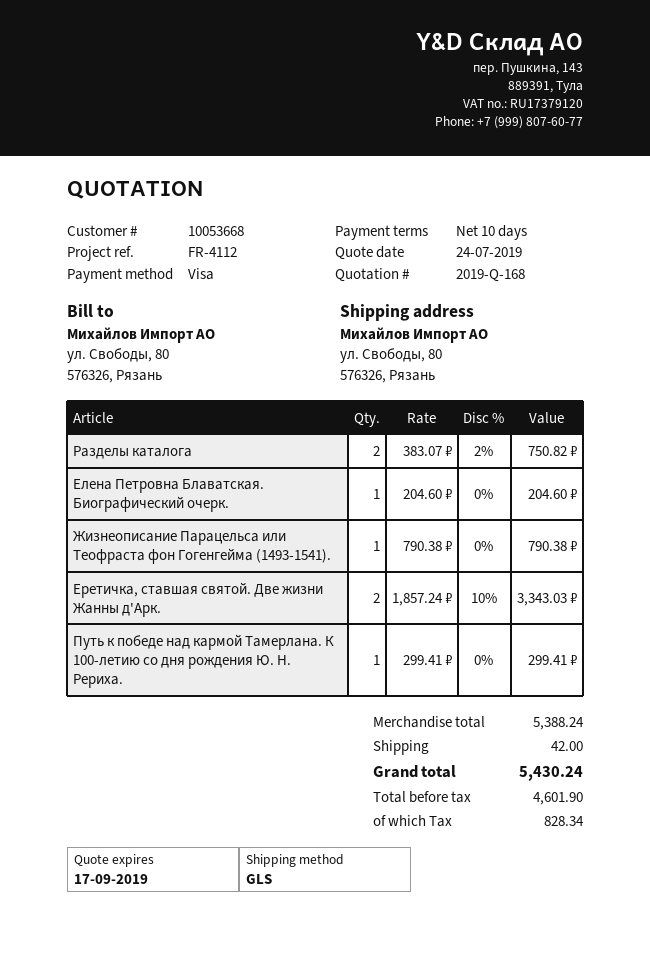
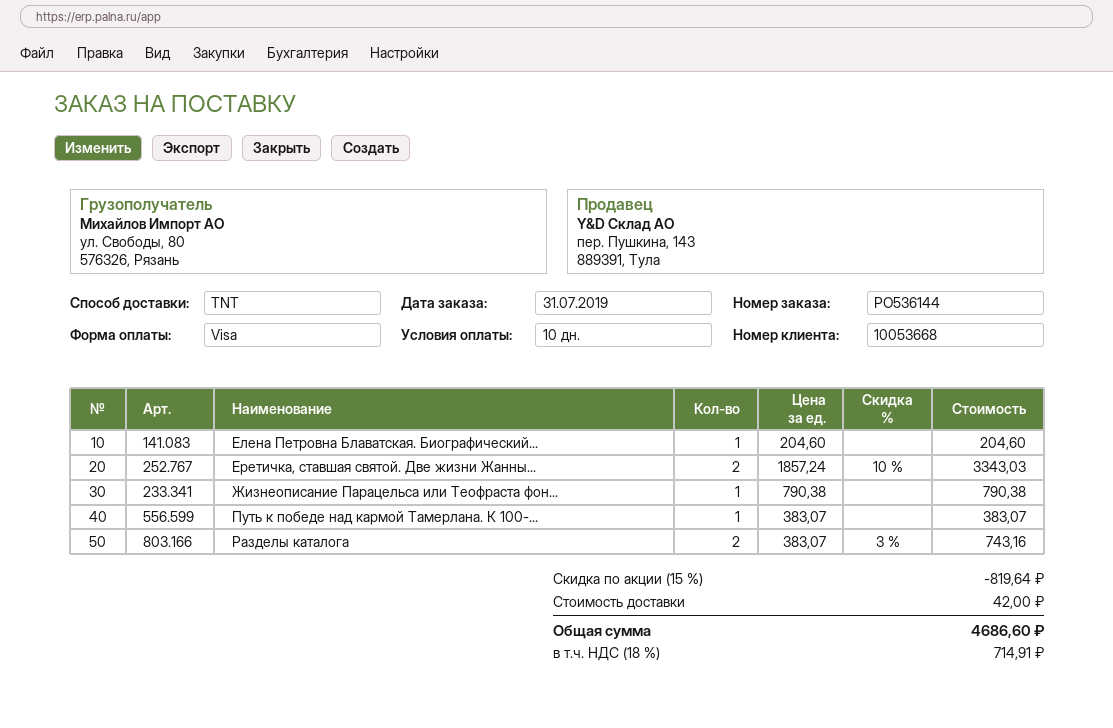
shipping method: GLS -> TNT
Разделы каталога: 2 x 383.07 - 2% = 750.82 -> 2 x 383.07 - 3% = 743.16
Путь к победе над кармой Тамерлана. К 100-летию со дня рождения Ю. Н. Рериха.: 1 x 299.41 = 299.41 -> 1 x 383.07 = 383.07
discount: none -> 15% = 819.64
tax: 828.34 -> 714.91
total: 5430.24 -> 4686.60

